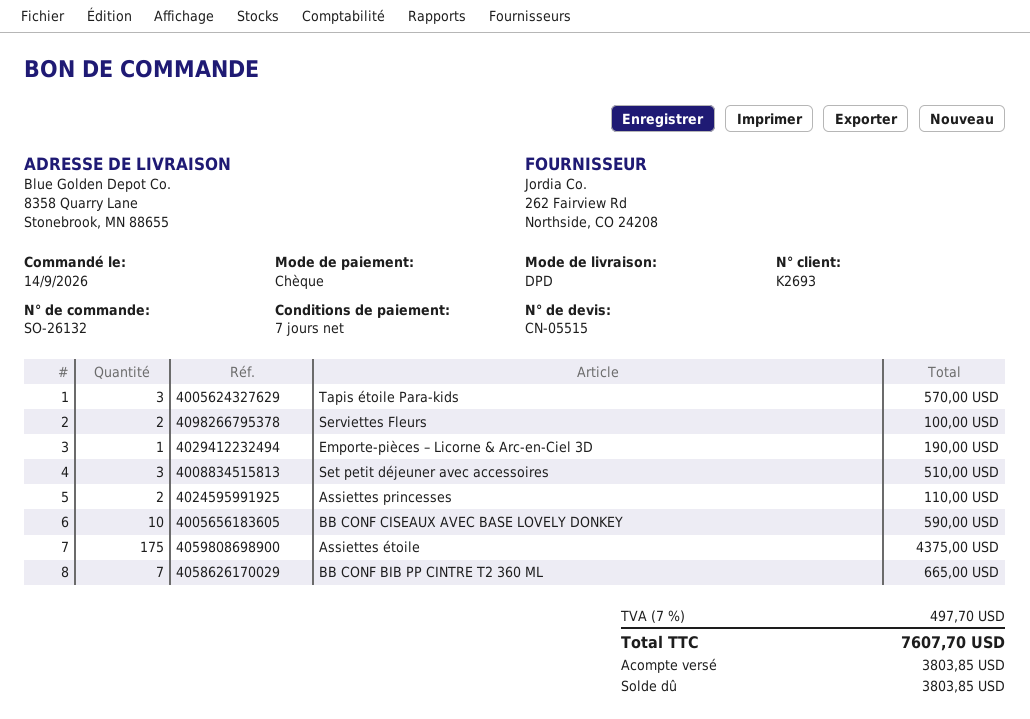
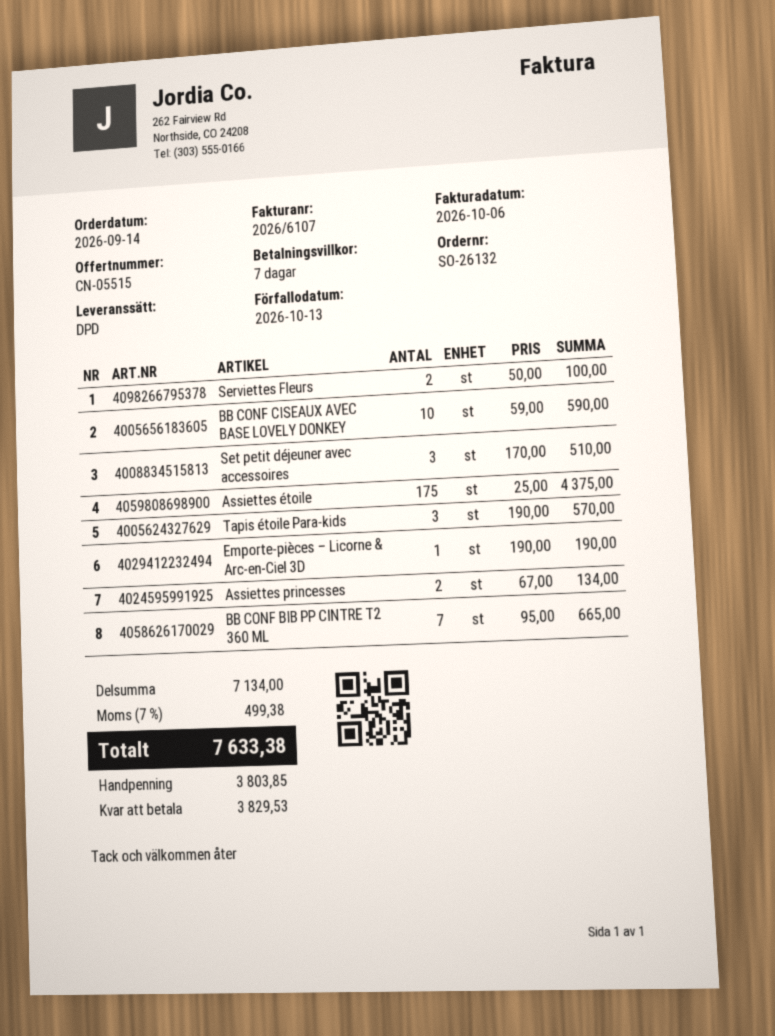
Assiettes princesses: 2 for 110.00 -> 2 for 134.00
tax: 7% = 497.70 -> 7% = 499.38
total: 7607.70 -> 7633.38
balance: 3803.85 -> 3829.53

